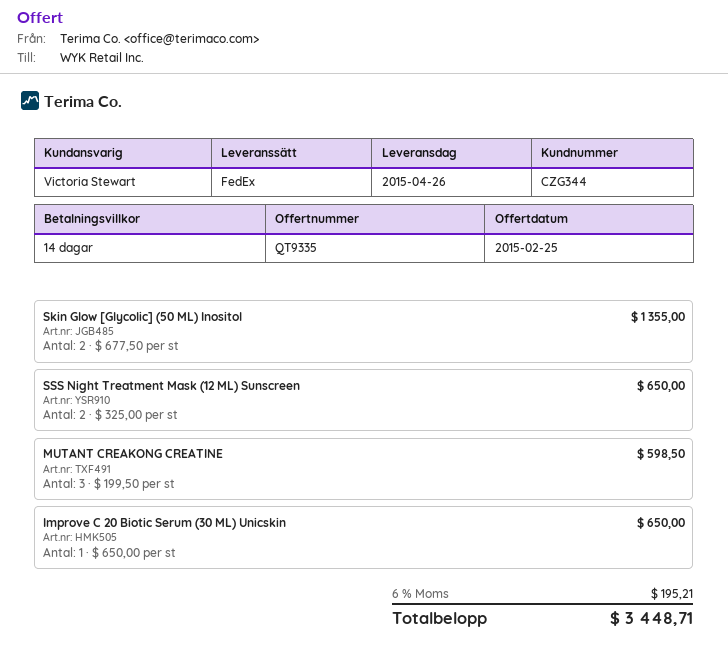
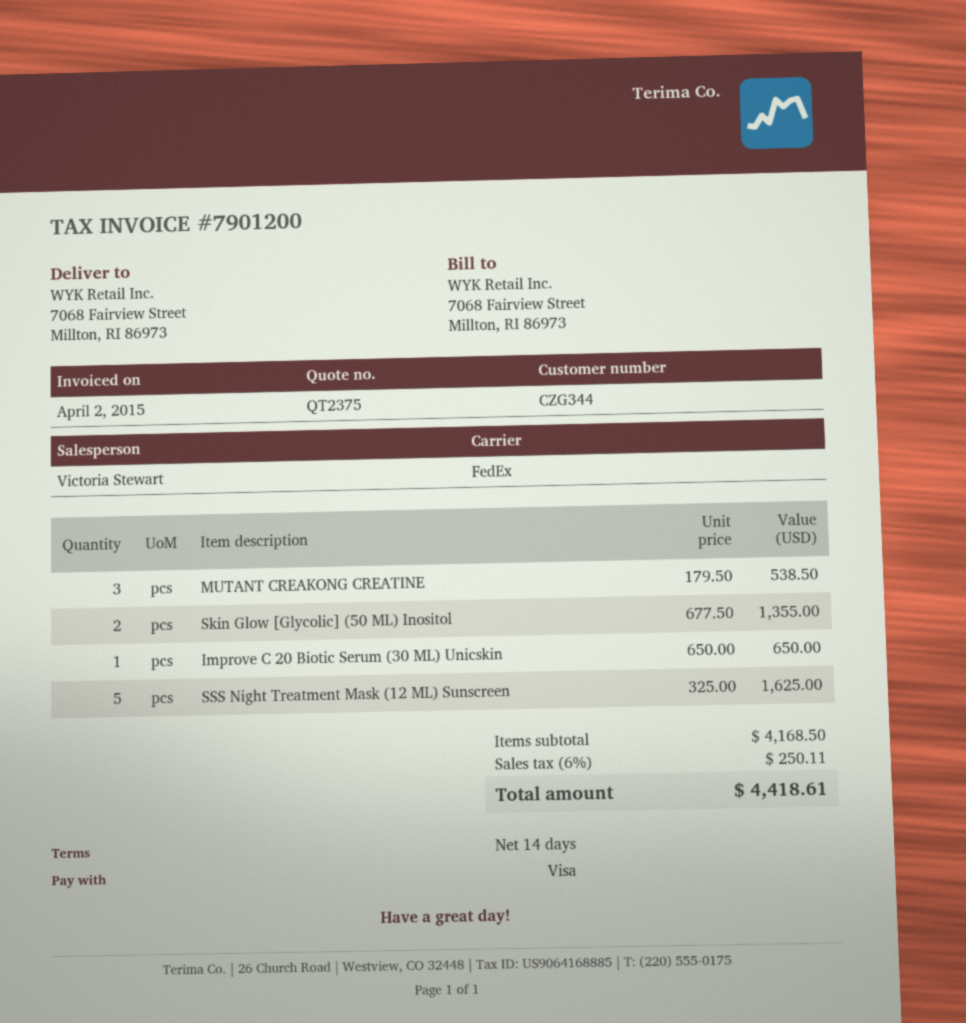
quote number: QT9335 -> QT2375
SSS Night Treatment Mask (12 ML) Sunscreen: 2 x 325.00 = 650.00 -> 5 x 325.00 = 1625.00
MUTANT CREAKONG CREATINE: 3 x 199.50 = 598.50 -> 3 x 179.50 = 538.50
tax: 6% = 195.21 -> 6% = 250.11
total: 3448.71 -> 4418.61

